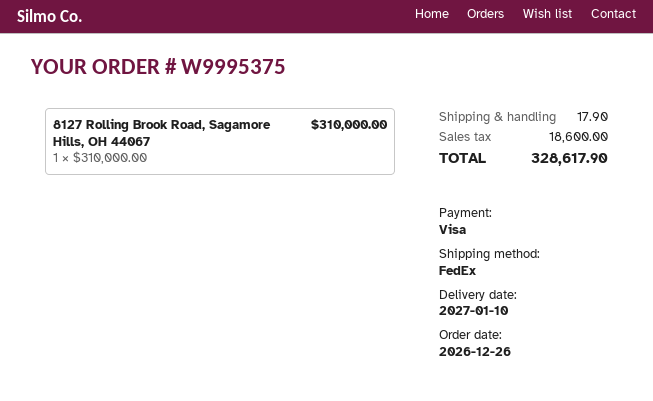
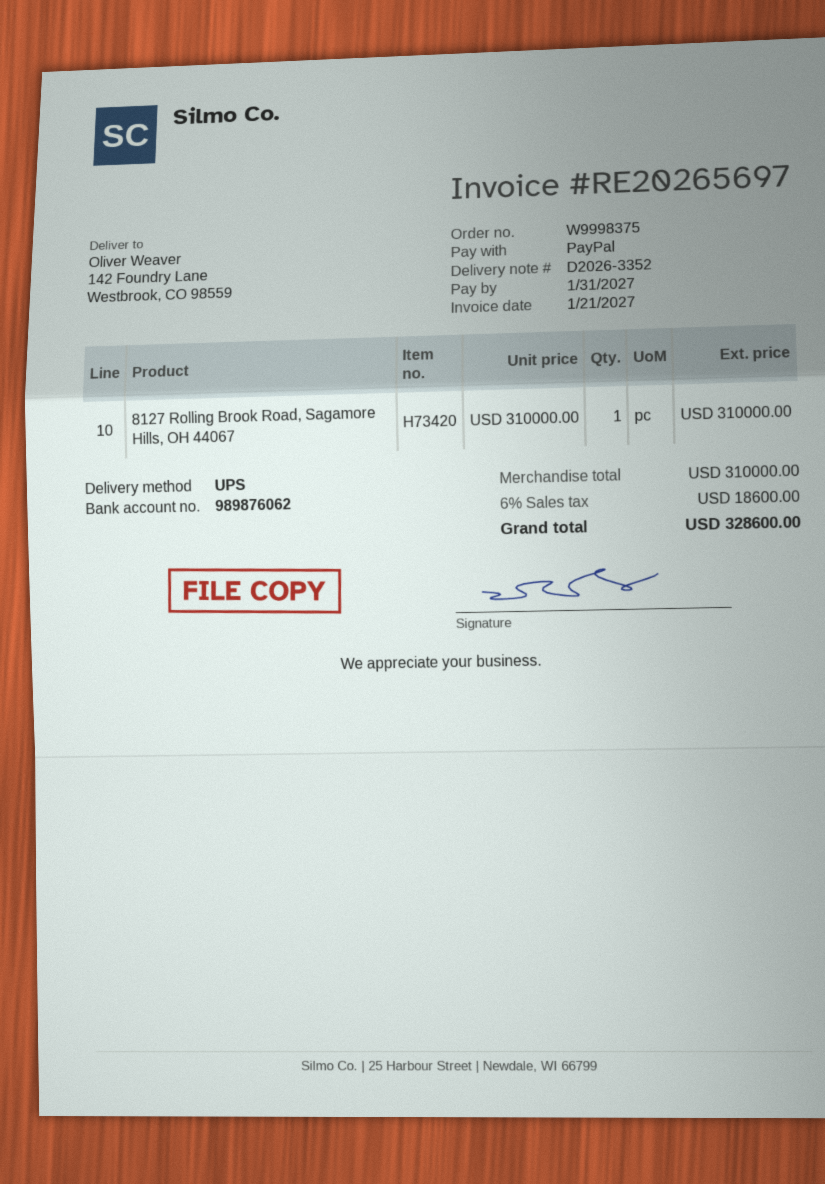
order number: W9995375 -> W9998375
payment method: Visa -> PayPal
shipping method: FedEx -> UPS
shipping: 17.90 -> none
total: 328617.90 -> 328600.00

